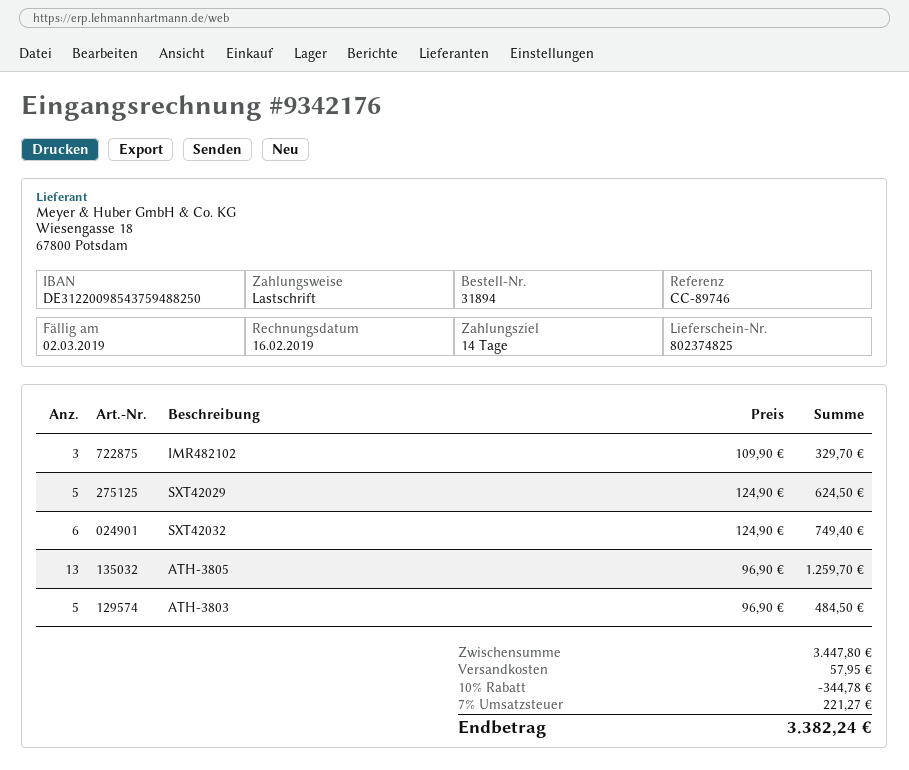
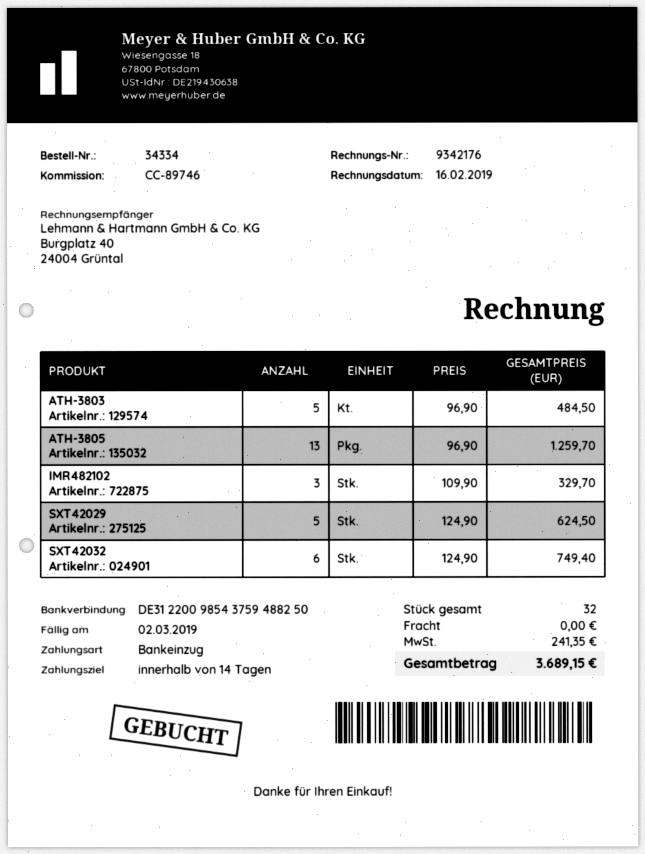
order number: 31894 -> 34334
discount: 10% = 344.78 -> none
shipping: 57.95 -> 0.00
tax: 221.27 -> 241.35
total: 3382.24 -> 3689.15

